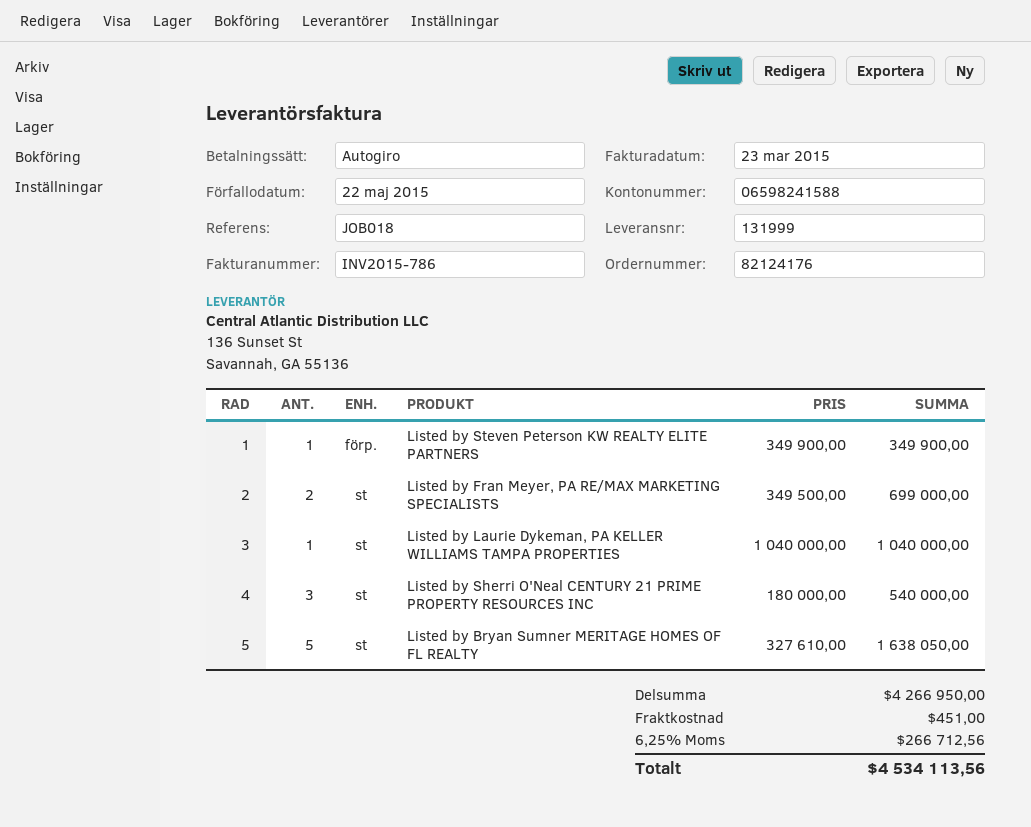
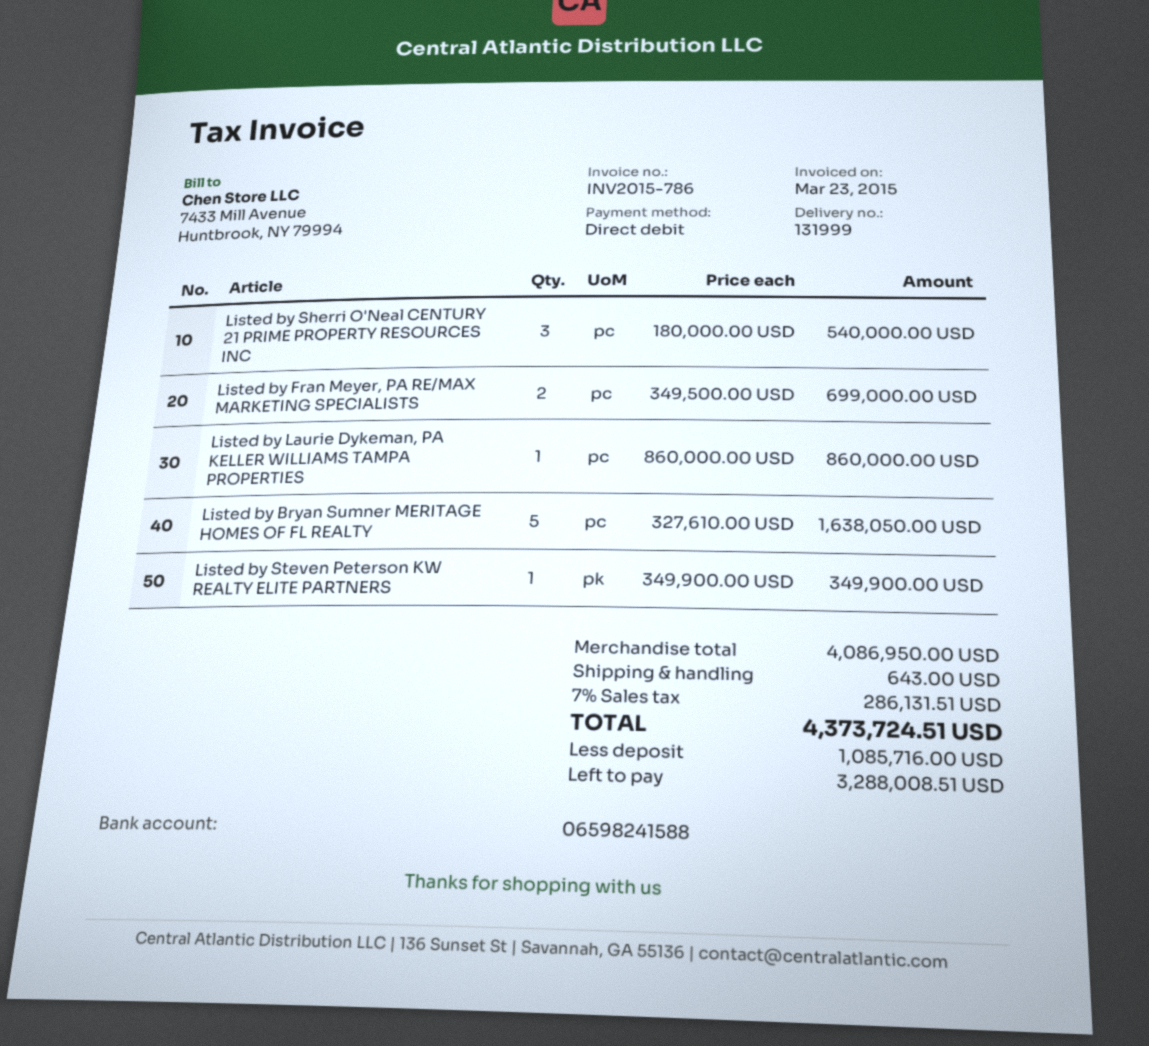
Listed by Laurie Dykeman, PA KELLER WILLIAMS TAMPA PROPERTIES: 1 x 1040000.00 = 1040000.00 -> 1 x 860000.00 = 860000.00
subtotal: 4266950.00 -> 4086950.00
shipping: 451.00 -> 643.00
tax: 6.25% = 266712.56 -> 7% = 286131.51
total: 4534113.56 -> 4373724.51

